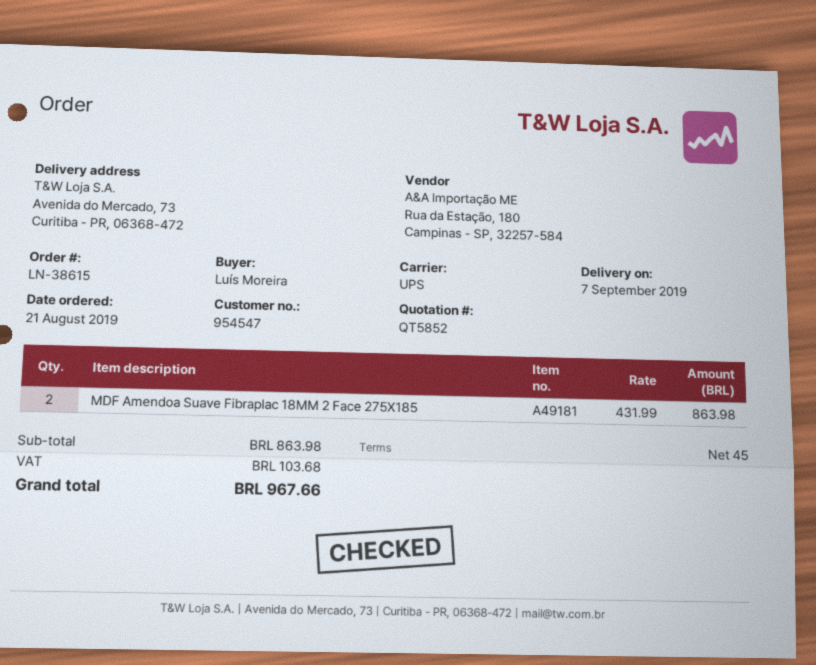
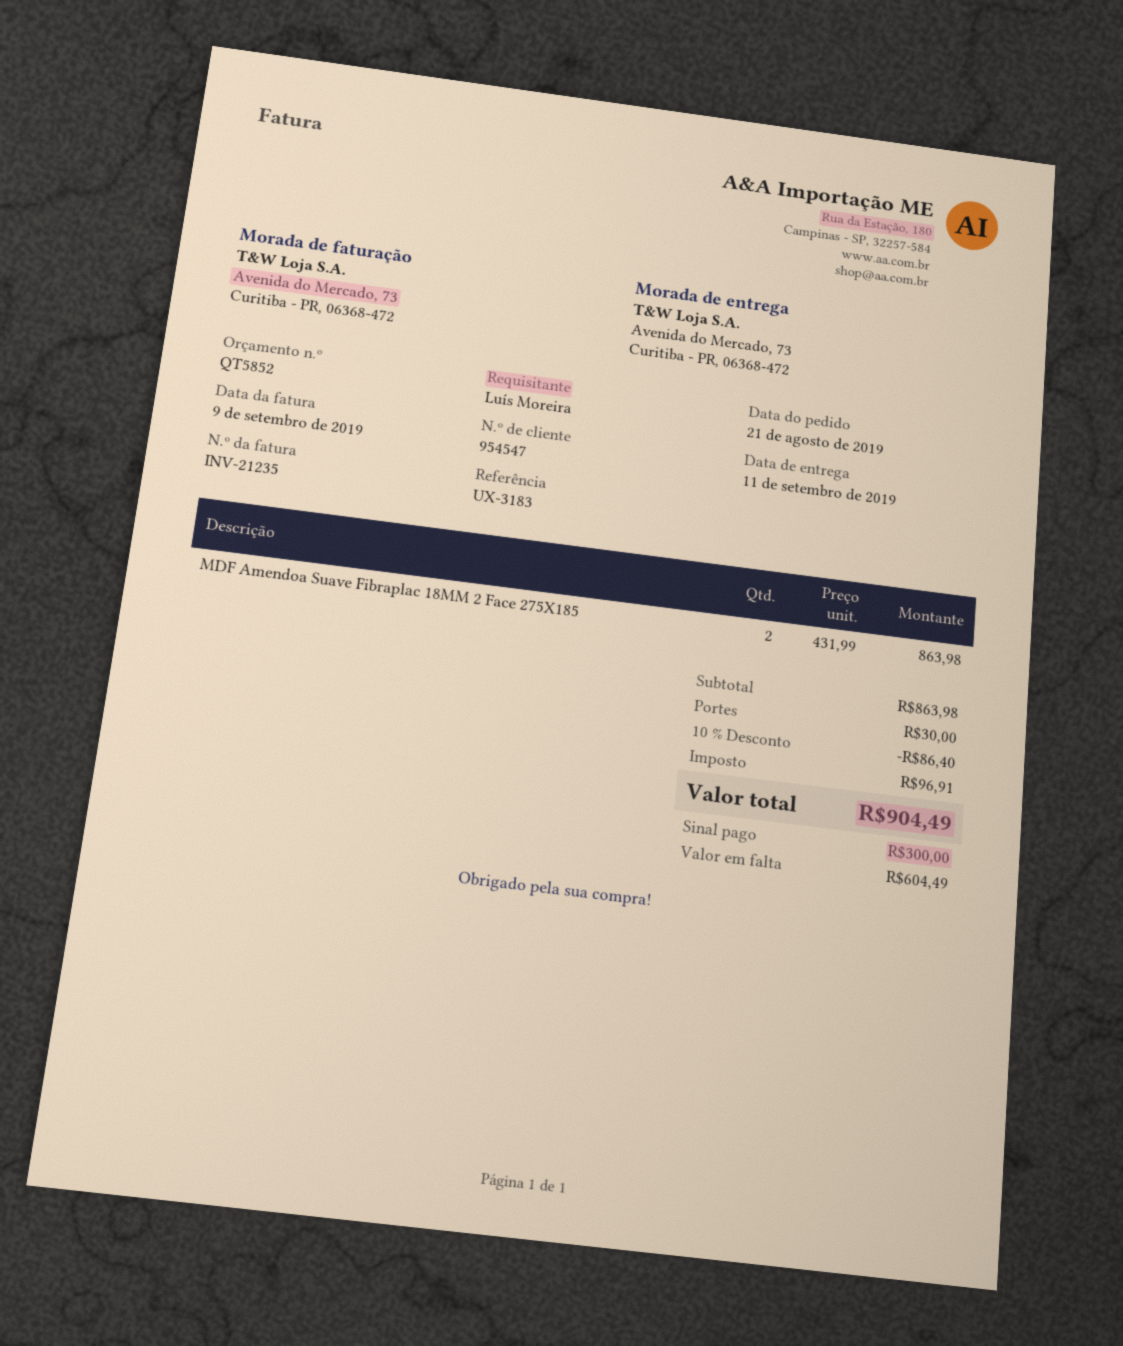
delivery date: 2019-09-07 -> 2019-09-11
discount: none -> 10% = 86.40
shipping: none -> 30.00
tax: 103.68 -> 96.91
total: 967.66 -> 904.49

